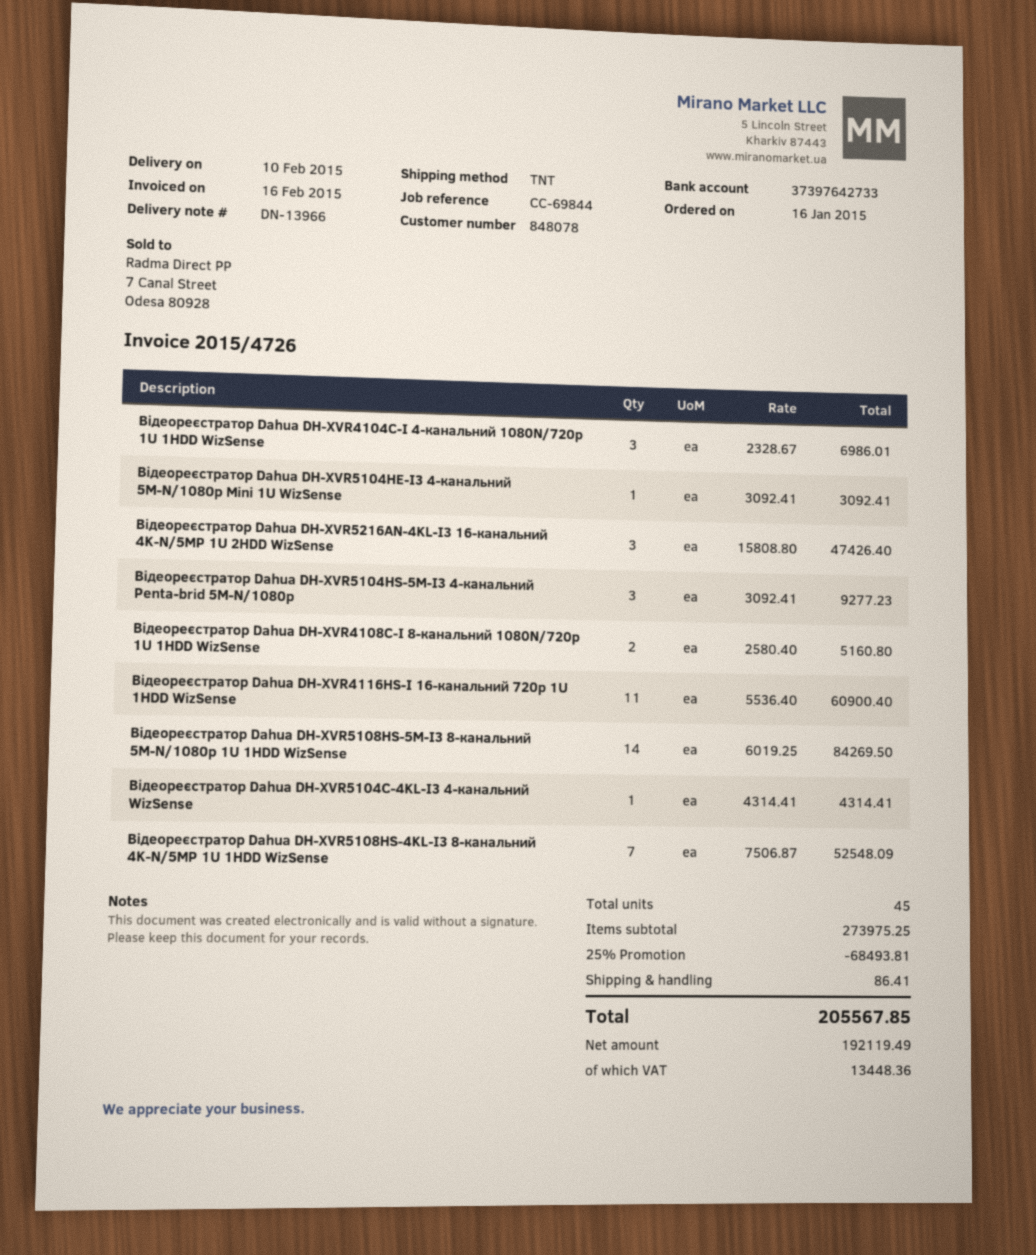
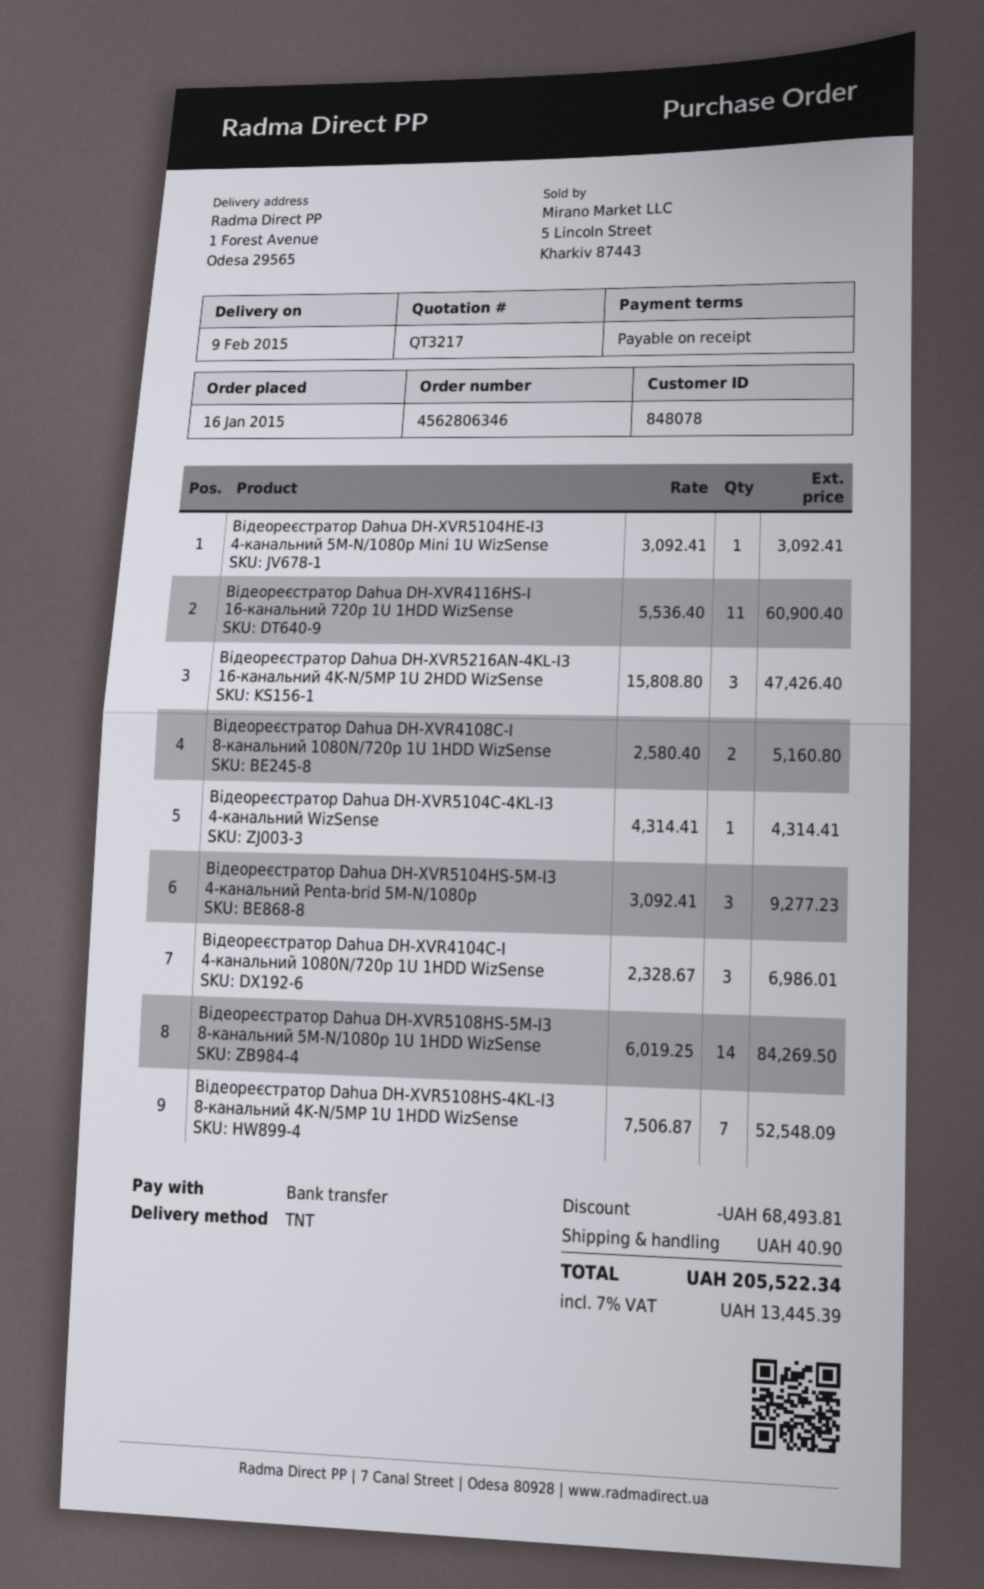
delivery date: 2015-02-10 -> 2015-02-09
shipping: 86.41 -> 40.90
tax: 13448.36 -> 13445.39
total: 205567.85 -> 205522.34

